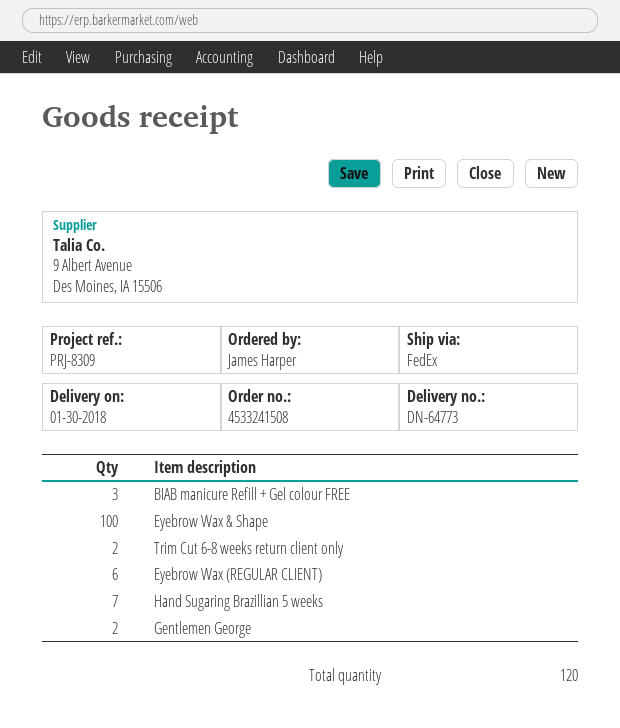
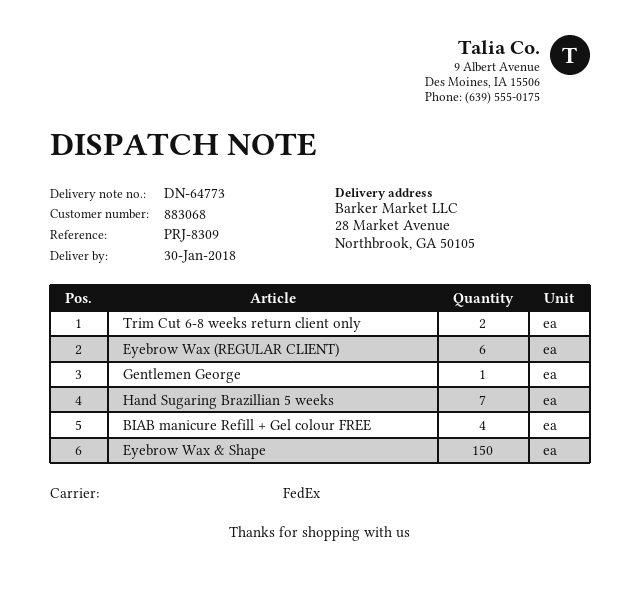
BIAB manicure Refill + Gel colour FREE: 3 -> 4
Eyebrow Wax & Shape: 100 -> 150
Gentlemen George: 2 -> 1

